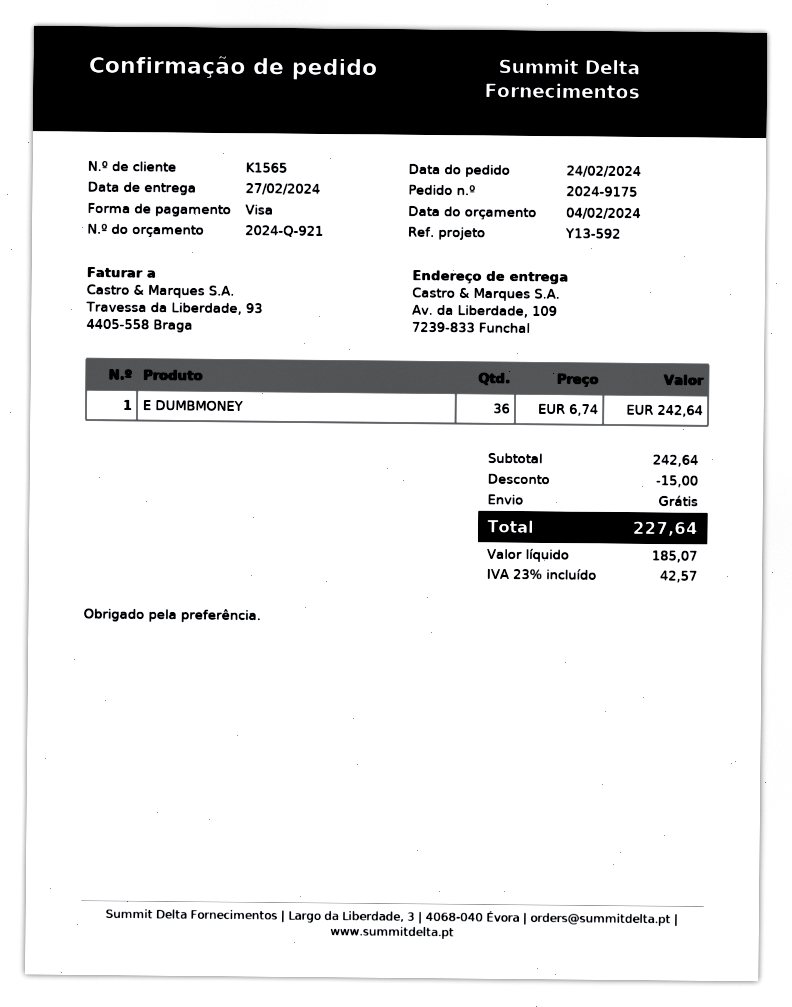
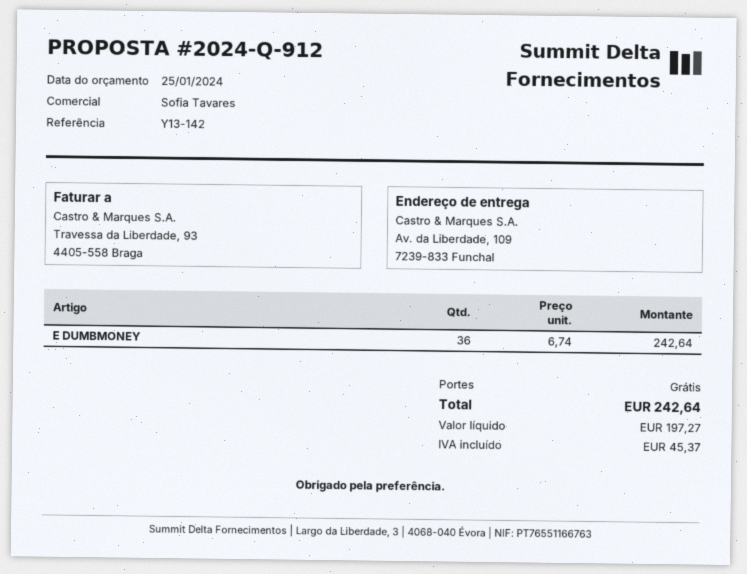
quote number: 2024-Q-921 -> 2024-Q-912
quote date: 2024-02-04 -> 2024-01-25
reference: Y13-592 -> Y13-142
discount: 15.00 -> none
net: 185.07 -> 197.27
tax: 42.57 -> 45.37
total: 227.64 -> 242.64

